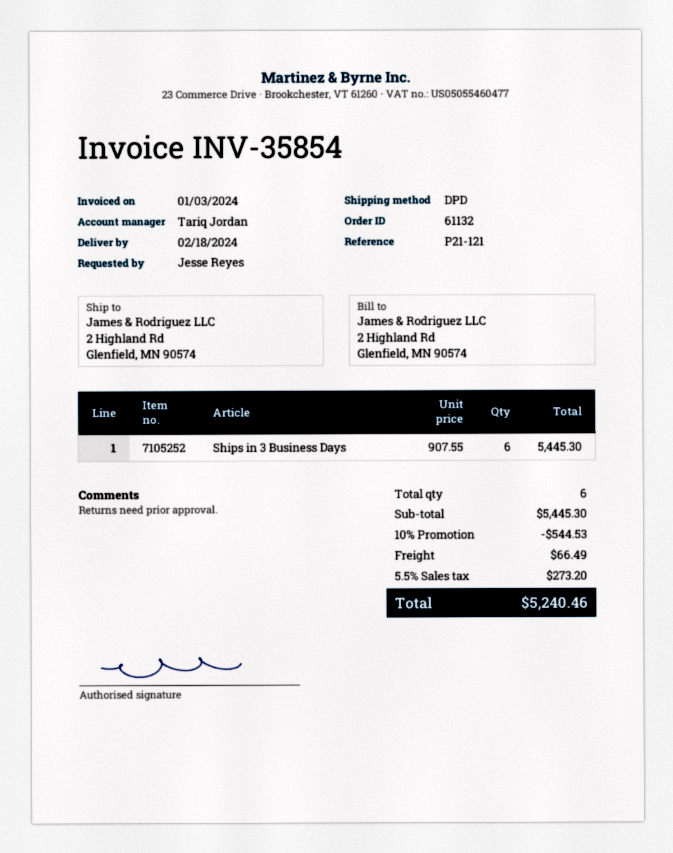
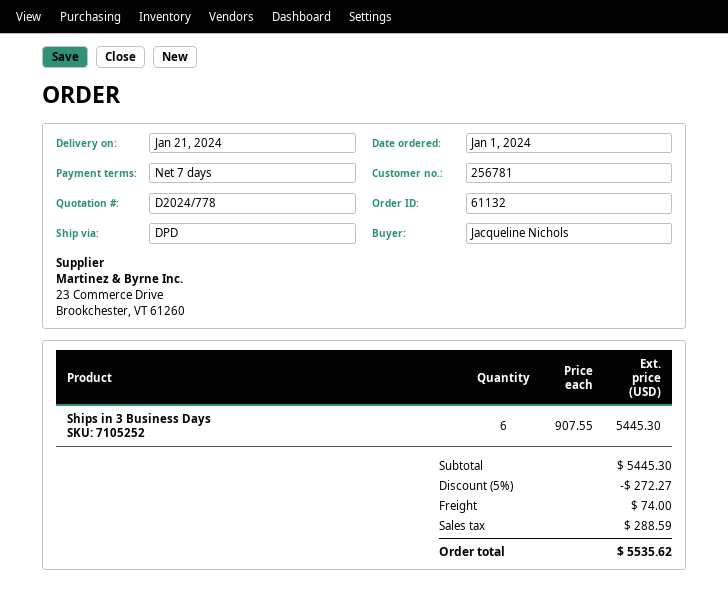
delivery date: 2024-02-18 -> 2024-01-21
ordered by: Jesse Reyes -> Jacqueline Nichols
discount: 10% = 544.53 -> 5% = 272.27
shipping: 66.49 -> 74.00
tax: 273.20 -> 288.59
total: 5240.46 -> 5535.62

